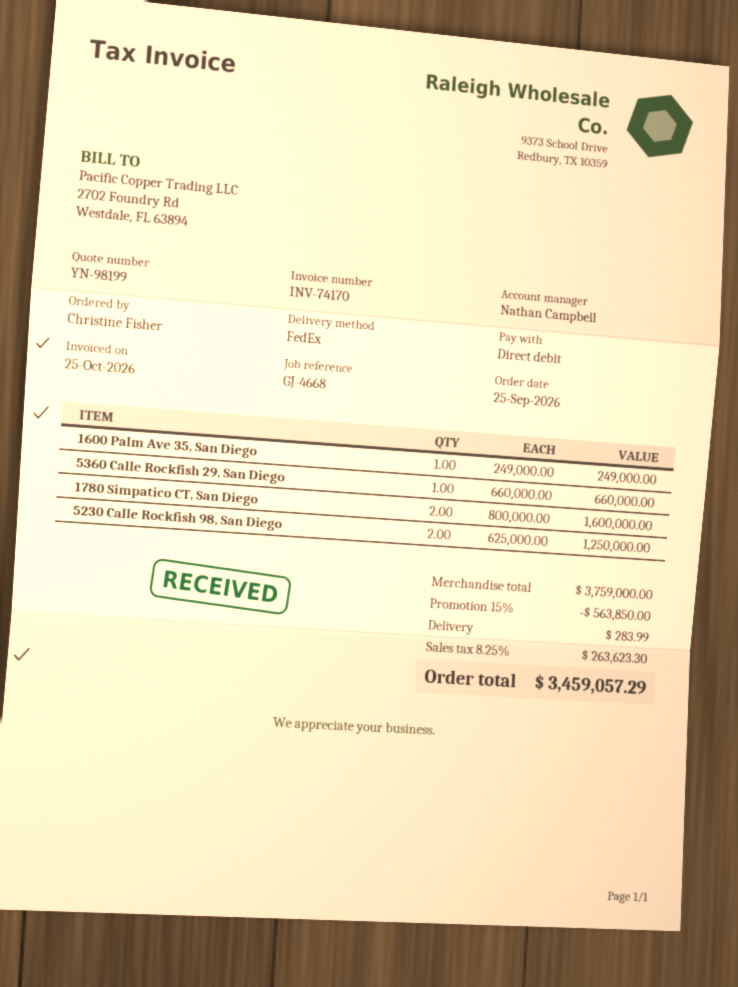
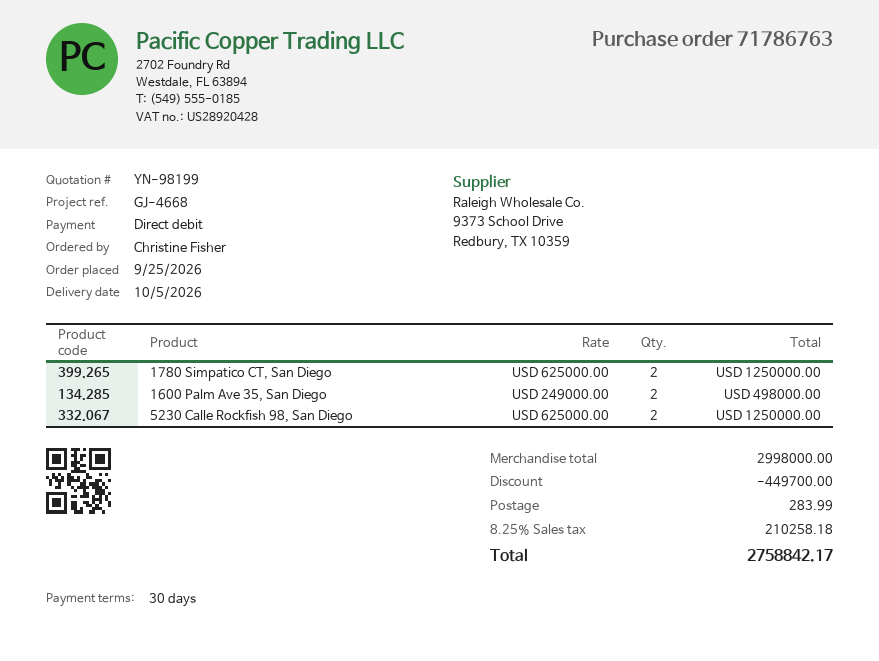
1600 Palm Ave 35, San Diego: 1 x 249000.00 = 249000.00 -> 2 x 249000.00 = 498000.00
5360 Calle Rockfish 29, San Diego: 1 x 660000.00 = 660000.00 -> none
1780 Simpatico CT, San Diego: 2 x 800000.00 = 1600000.00 -> 2 x 625000.00 = 1250000.00
subtotal: 3759000.00 -> 2998000.00
discount: 563850.00 -> 449700.00
tax: 8.25% = 263623.30 -> 8.25% = 210258.18
total: 3459057.29 -> 2758842.17

